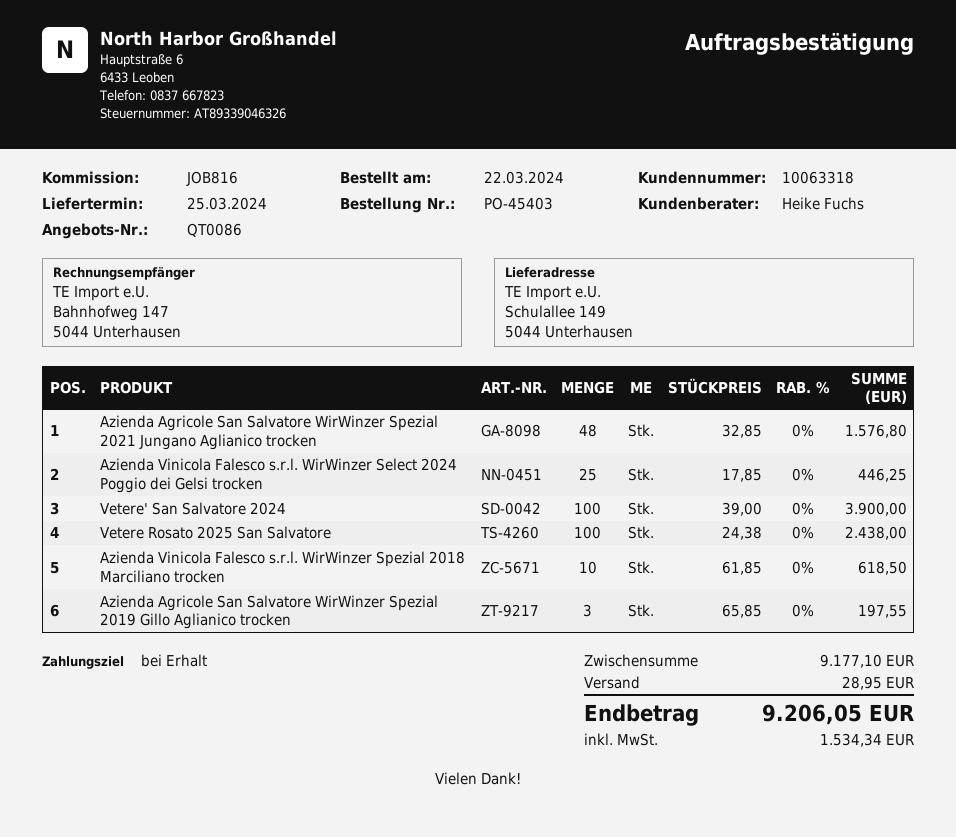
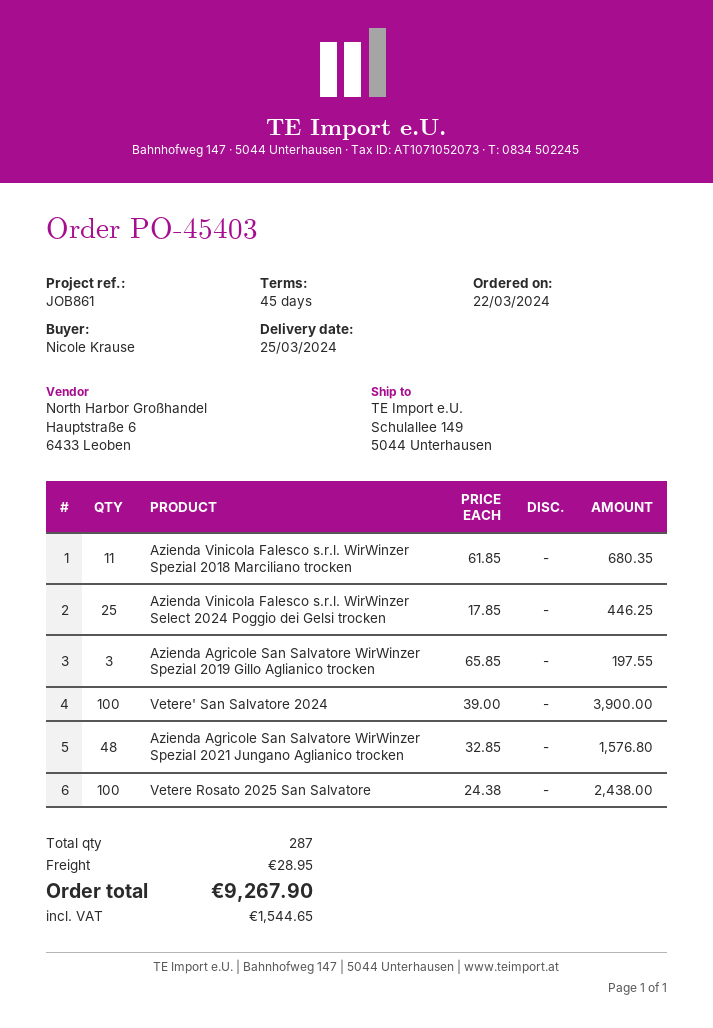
payment terms: on receipt -> 45 days
reference: JOB816 -> JOB861
Azienda Vinicola Falesco s.r.l. WirWinzer Spezial 2018 Marciliano trocken: 10 x 61.85 = 618.50 -> 11 x 61.85 = 680.35
tax: 1534.34 -> 1544.65
total: 9206.05 -> 9267.90

